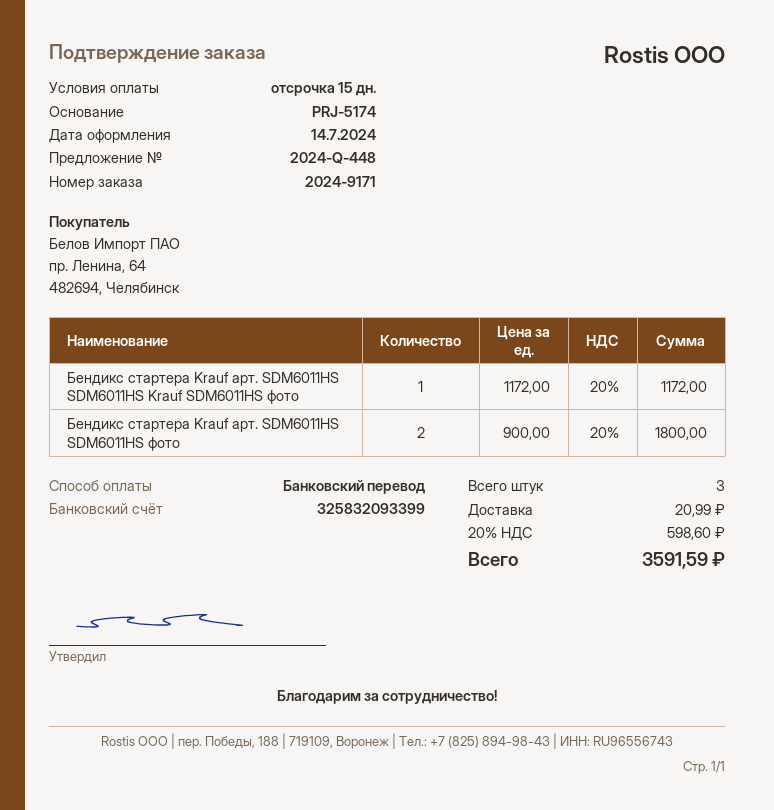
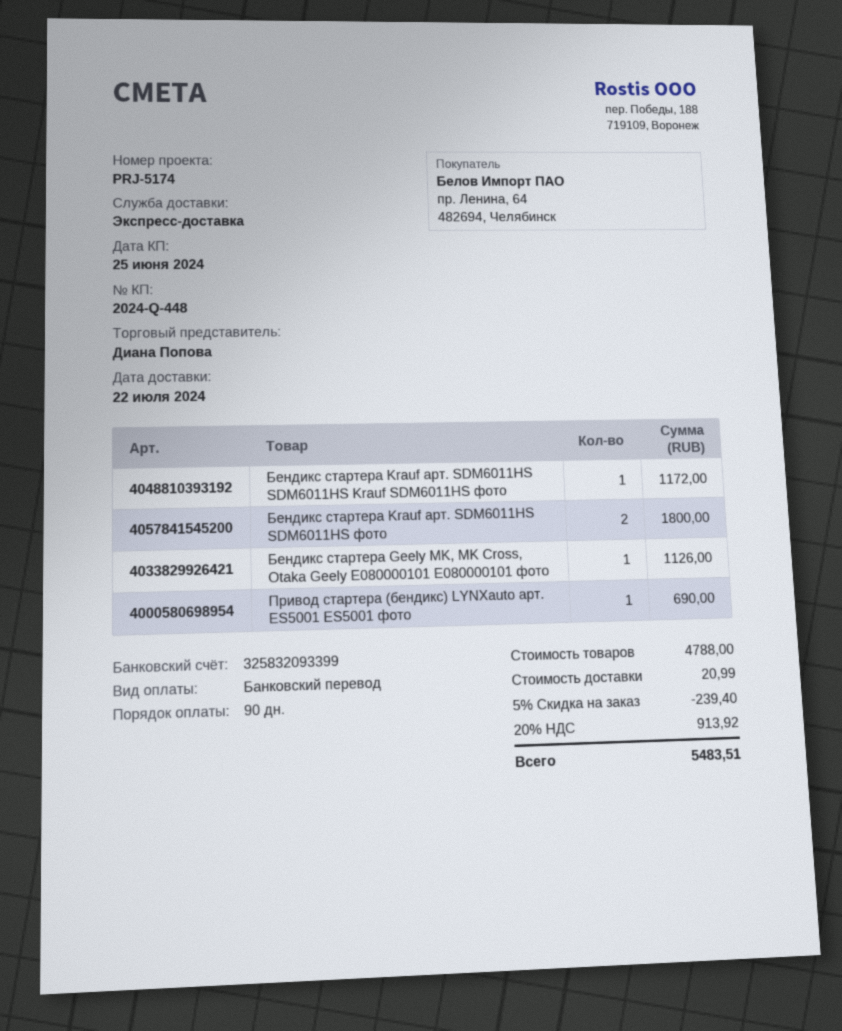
payment terms: 15 days -> 90 days
Бендикс стартера Geely MK, MK Cross, Otaka Geely E080000101 E080000101 фото: none -> 1 for 1126.00
Привод стартера (бендикс) LYNXauto арт. ES5001 ES5001 фото: none -> 1 for 690.00
discount: none -> 5% = 239.40
tax: 20% = 598.60 -> 20% = 913.92
total: 3591.59 -> 5483.51

